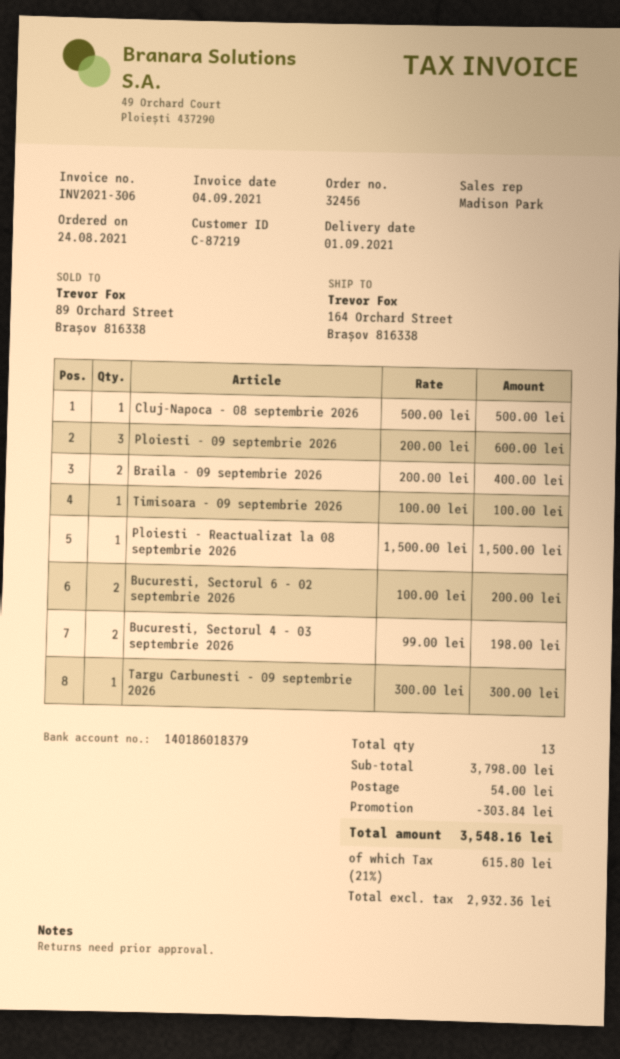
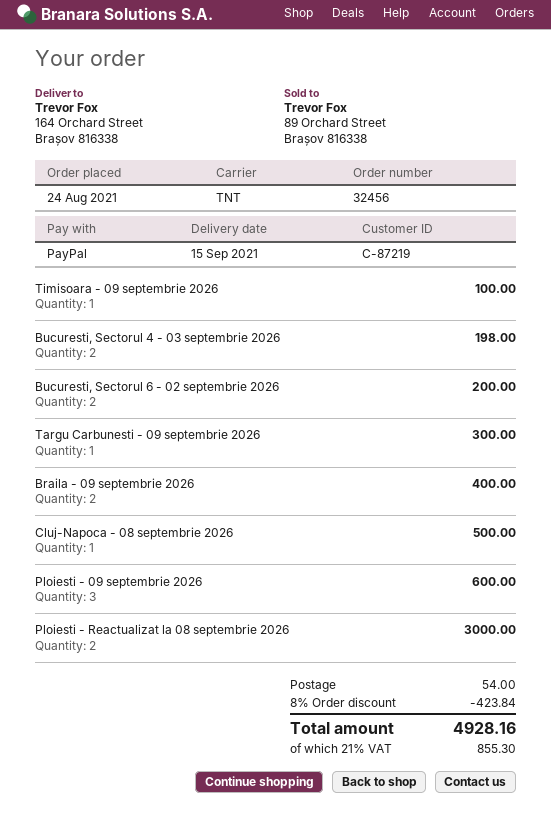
delivery date: 2021-09-01 -> 2021-09-15
Ploiesti - Reactualizat la 08 septembrie 2026: 1 for 1500.00 -> 2 for 3000.00
discount: 303.84 -> 423.84
tax: 21% = 615.80 -> 21% = 855.30
total: 3548.16 -> 4928.16

